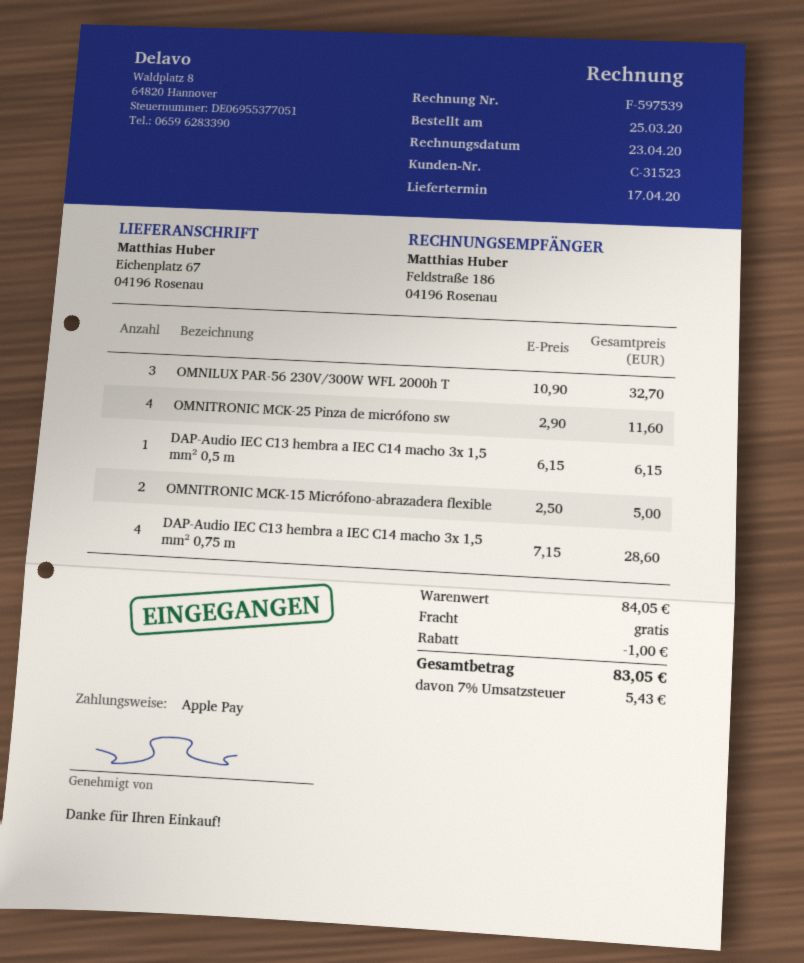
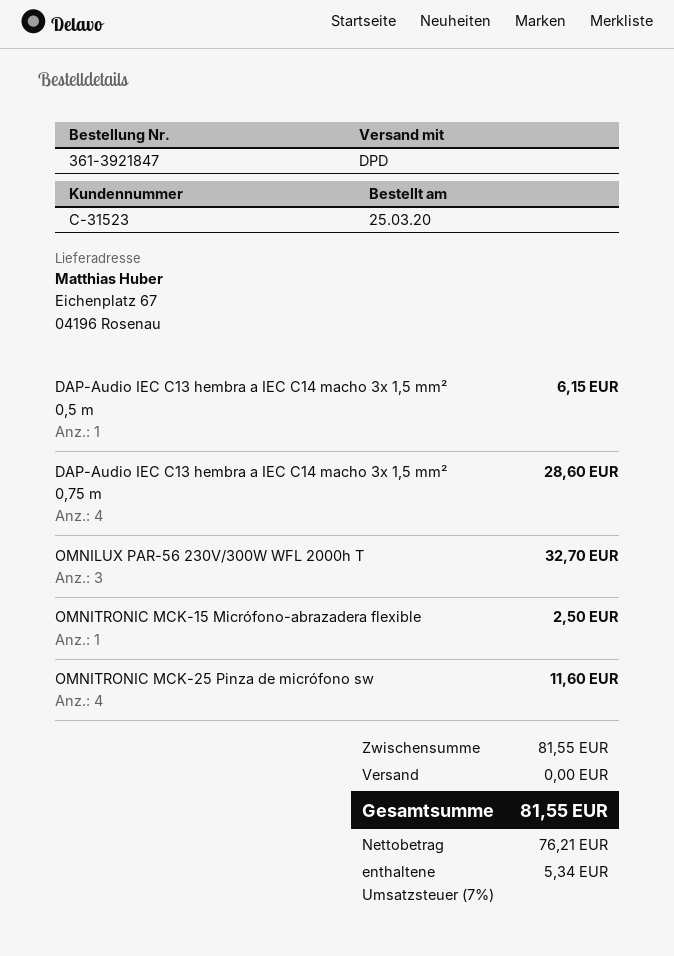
OMNITRONIC MCK-15 Micrófono-abrazadera flexible: 2 for 5.00 -> 1 for 2.50
subtotal: 84.05 -> 81.55
discount: 1.00 -> none
tax: 7% = 5.43 -> 7% = 5.34
total: 83.05 -> 81.55

